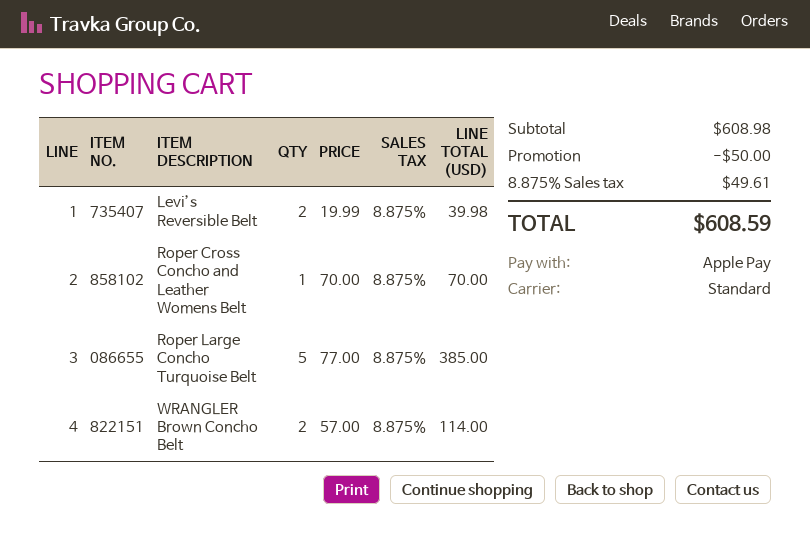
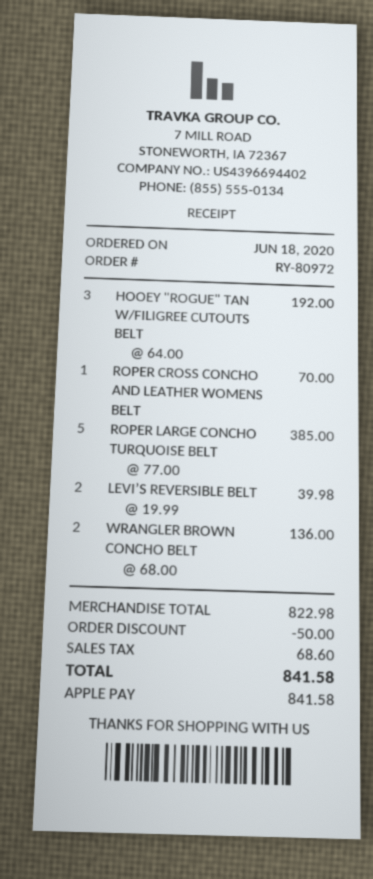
WRANGLER Brown Concho Belt: 2 x 57.00 = 114.00 -> 2 x 68.00 = 136.00
HOOEY "ROGUE" TAN W/FILIGREE CUTOUTS BELT: none -> 3 x 64.00 = 192.00
subtotal: 608.98 -> 822.98
tax: 49.61 -> 68.60
total: 608.59 -> 841.58

